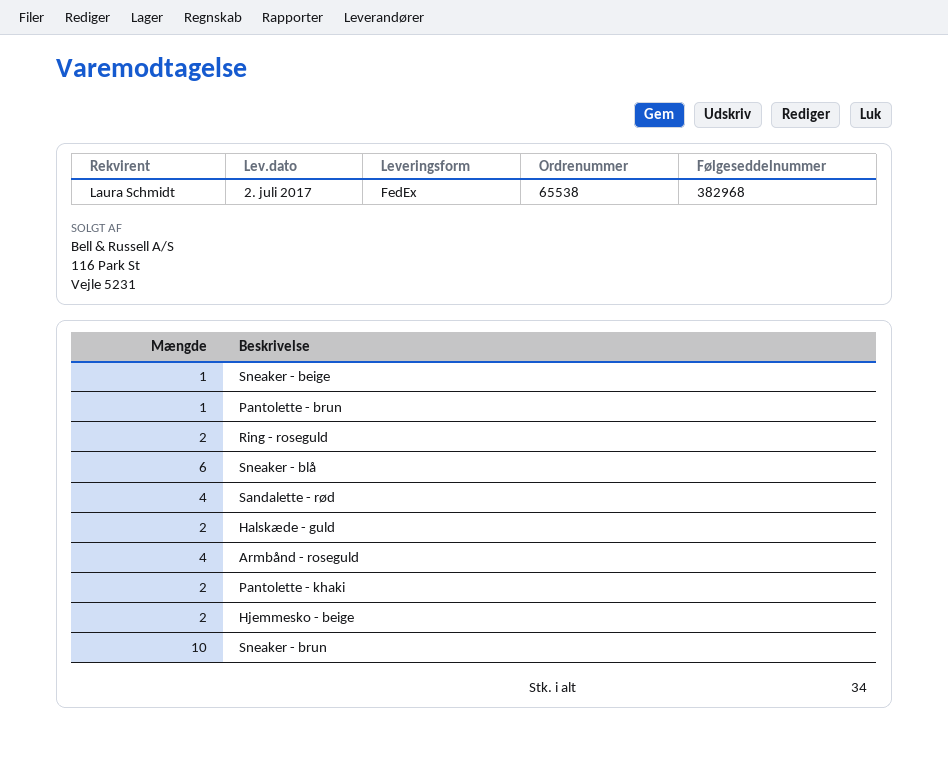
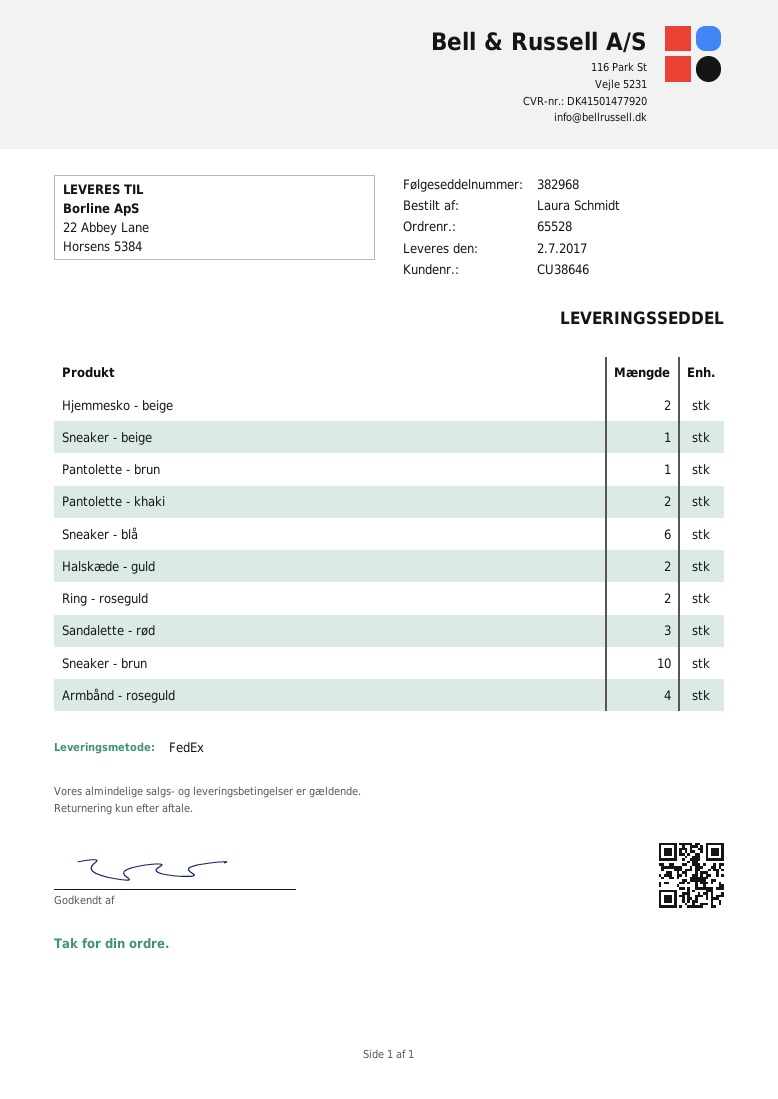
order number: 65538 -> 65528
Sandalette - rød: 4 -> 3

